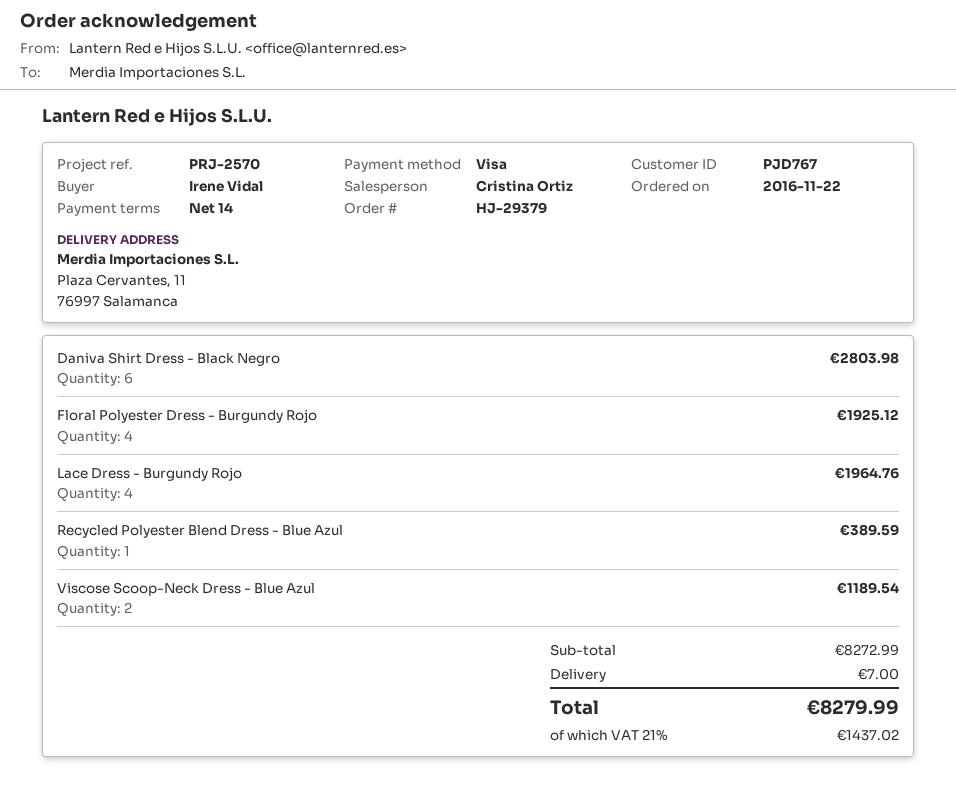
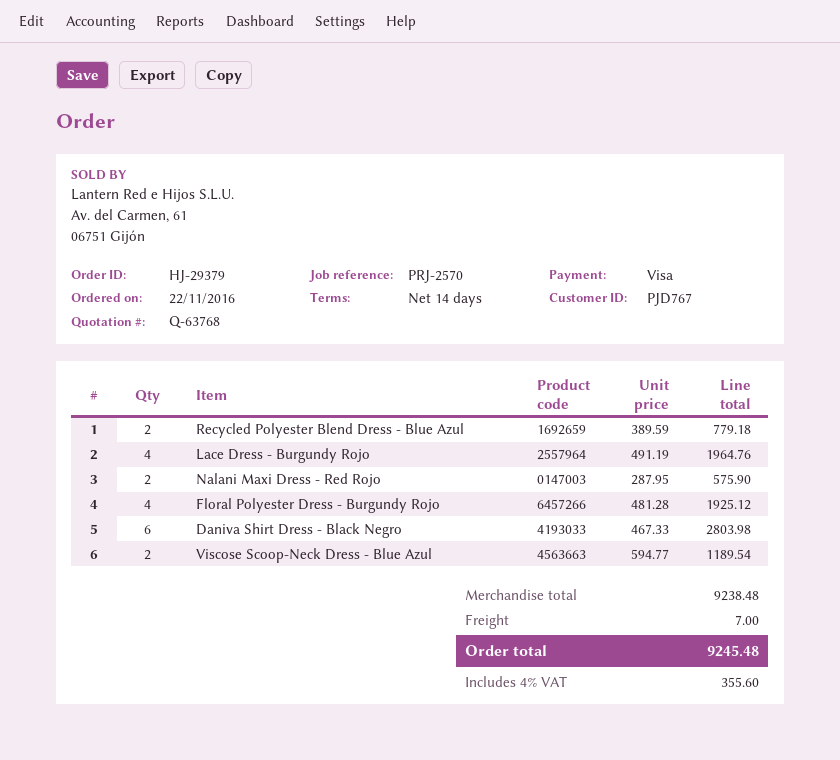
Recycled Polyester Blend Dress - Blue Azul: 1 for 389.59 -> 2 for 779.18
Nalani Maxi Dress - Red Rojo: none -> 2 for 575.90
subtotal: 8272.99 -> 9238.48
tax: 21% = 1437.02 -> 4% = 355.60
total: 8279.99 -> 9245.48

